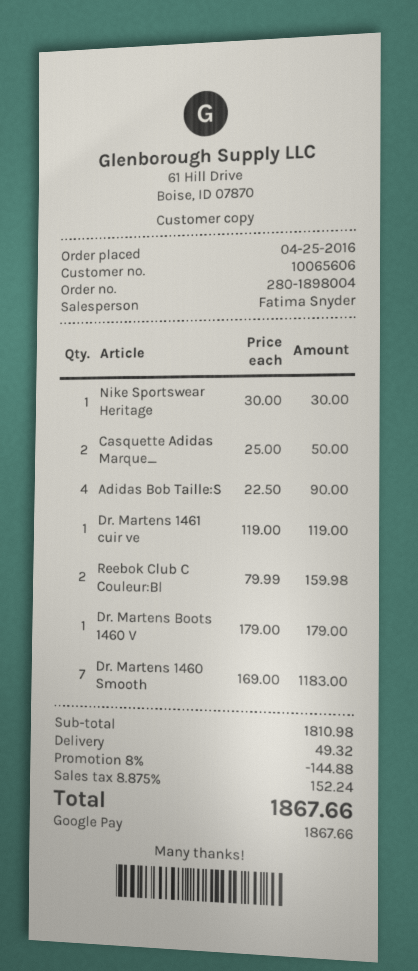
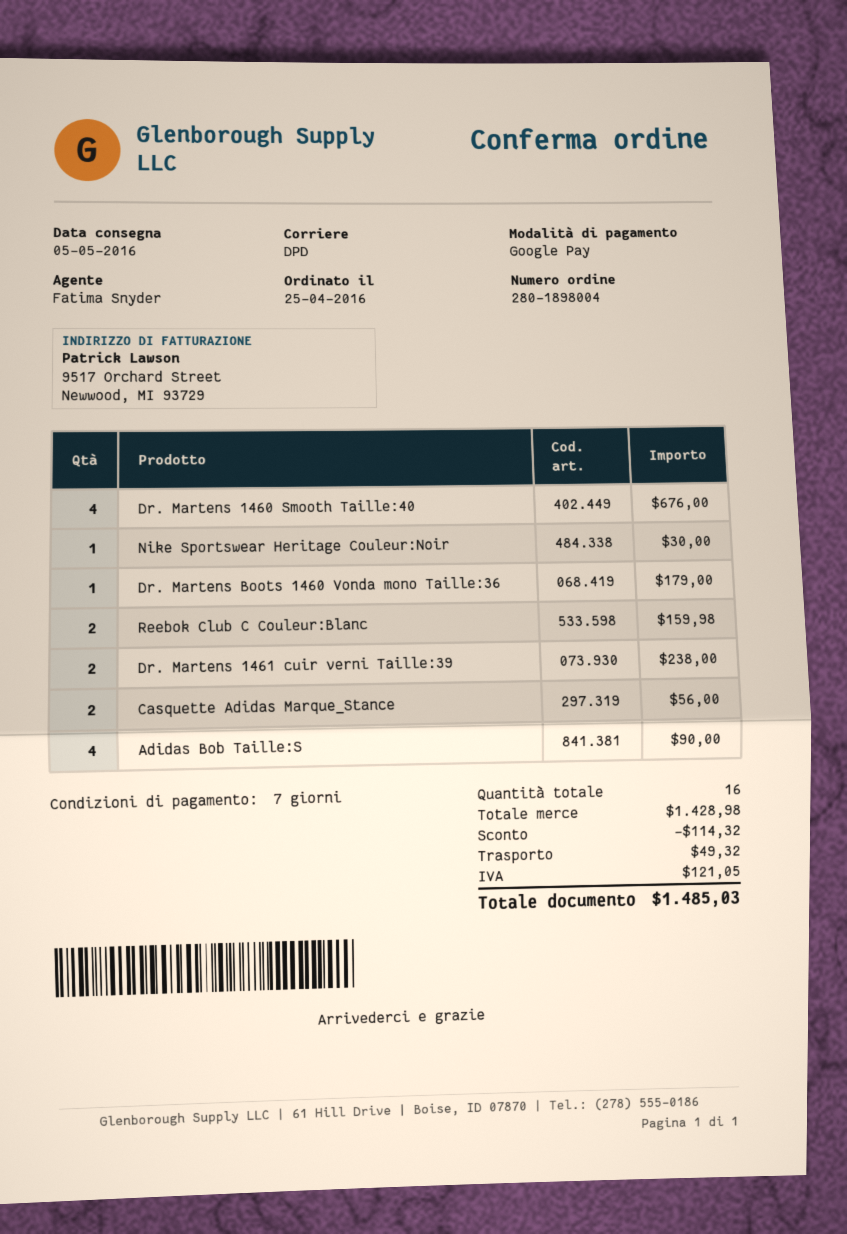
Casquette Adidas Marque_: 2 for 50.00 -> 2 for 56.00
Dr. Martens 1461 cuir ve: 1 for 119.00 -> 2 for 238.00
Dr. Martens 1460 Smooth: 7 for 1183.00 -> 4 for 676.00
subtotal: 1810.98 -> 1428.98
discount: 144.88 -> 114.32
tax: 152.24 -> 121.05
total: 1867.66 -> 1485.03

